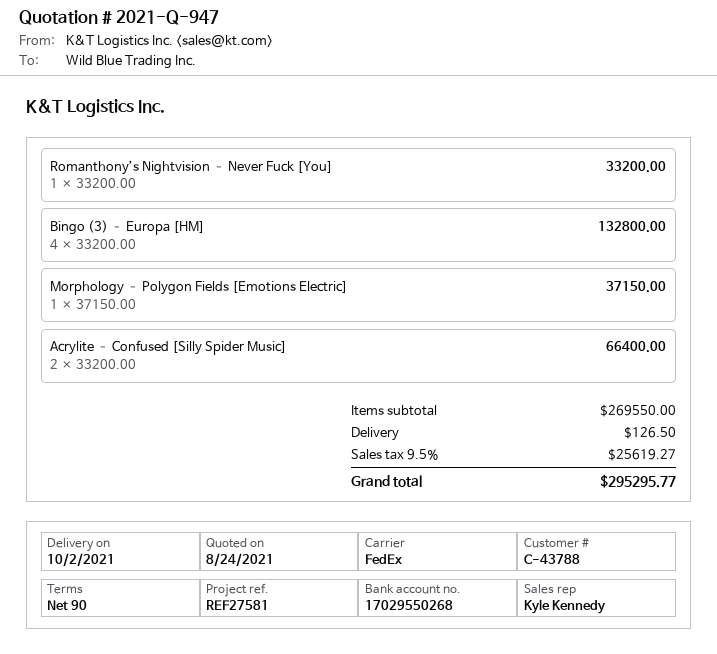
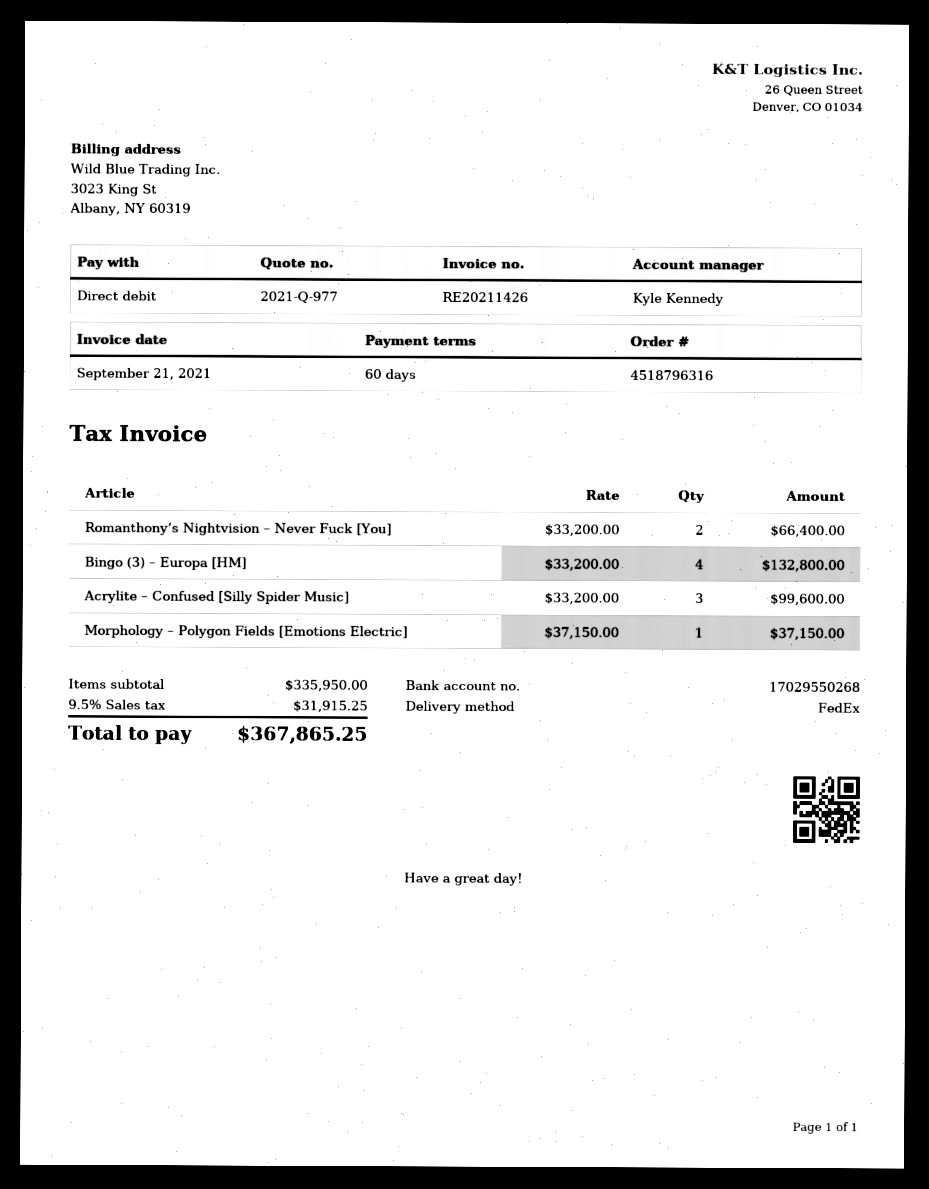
quote number: 2021-Q-947 -> 2021-Q-977
payment terms: 90 days -> 60 days
Romanthony’s Nightvision – Never Fuck [You]: 1 x 33200.00 = 33200.00 -> 2 x 33200.00 = 66400.00
Acrylite – Confused [Silly Spider Music]: 2 x 33200.00 = 66400.00 -> 3 x 33200.00 = 99600.00
subtotal: 269550.00 -> 335950.00
shipping: 126.50 -> none
tax: 9.5% = 25619.27 -> 9.5% = 31915.25
total: 295295.77 -> 367865.25

